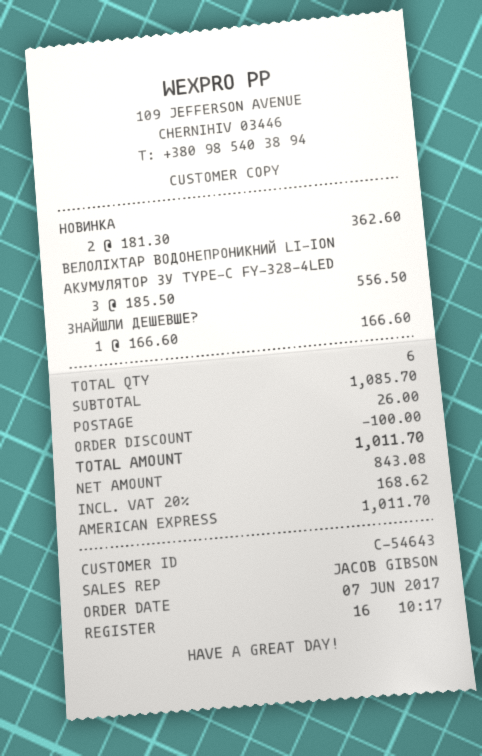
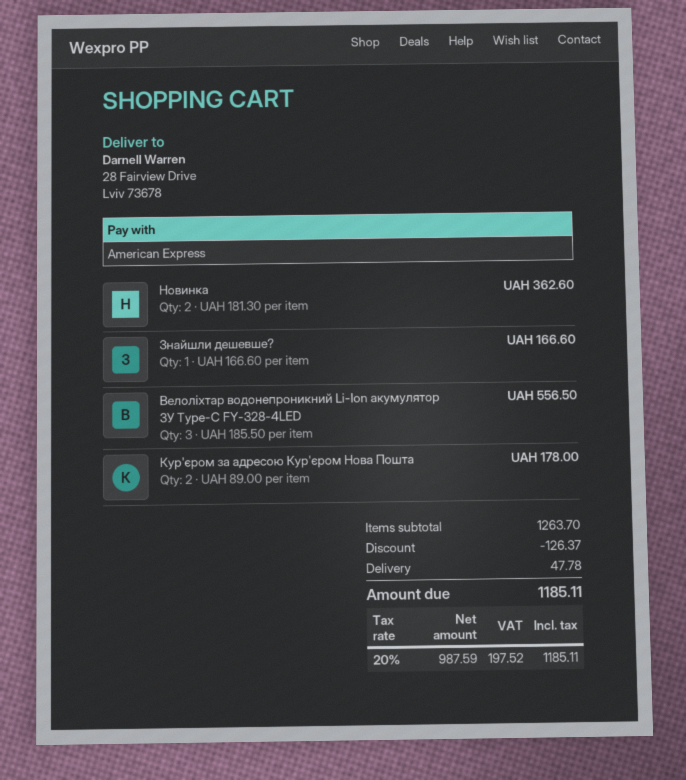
Кур'єром за адресою Кур'єром Нова Пошта: none -> 2 x 89.00 = 178.00
subtotal: 1085.70 -> 1263.70
discount: 100.00 -> 126.37
shipping: 26.00 -> 47.78
net: 843.08 -> 987.59
tax: 20% = 168.62 -> 20% = 197.52
total: 1011.70 -> 1185.11

